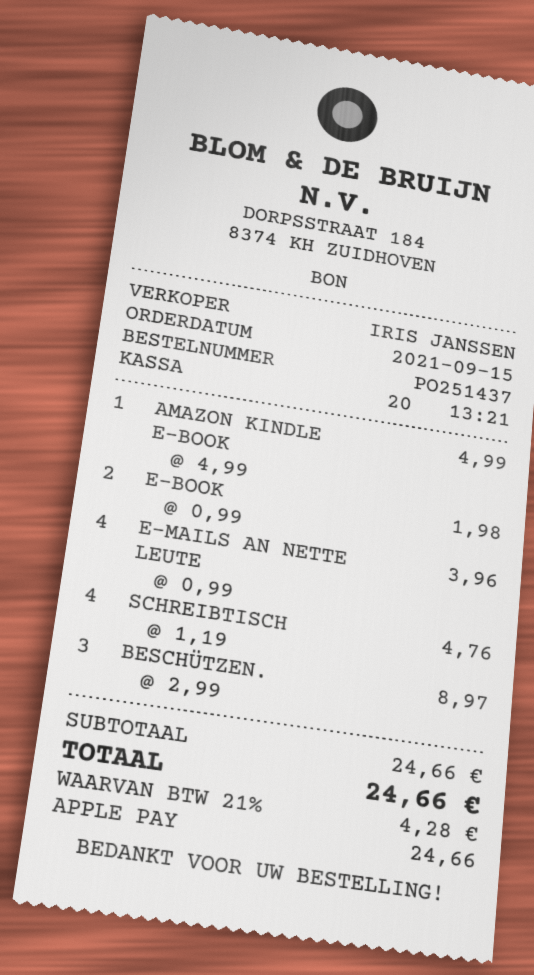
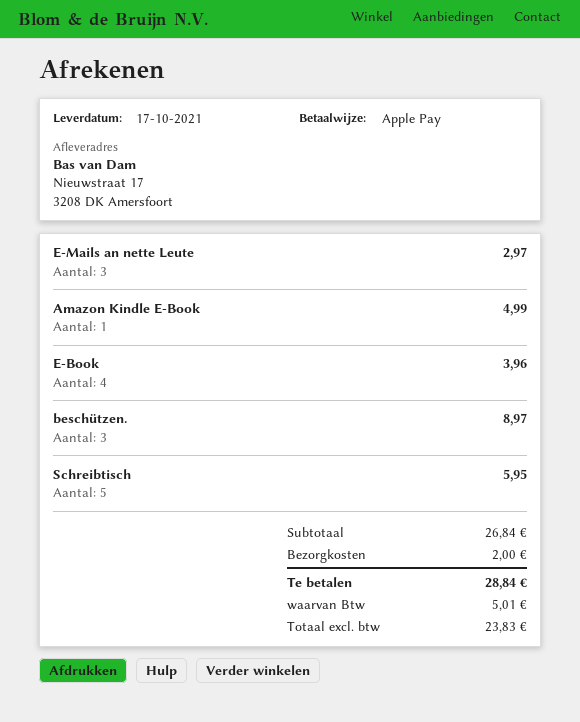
E-BOOK: 2 for 1.98 -> 4 for 3.96
E-MAILS AN NETTE LEUTE: 4 for 3.96 -> 3 for 2.97
SCHREIBTISCH: 4 for 4.76 -> 5 for 5.95
subtotal: 24.66 -> 26.84
shipping: none -> 2.00
tax: 4.28 -> 5.01
total: 24.66 -> 28.84

